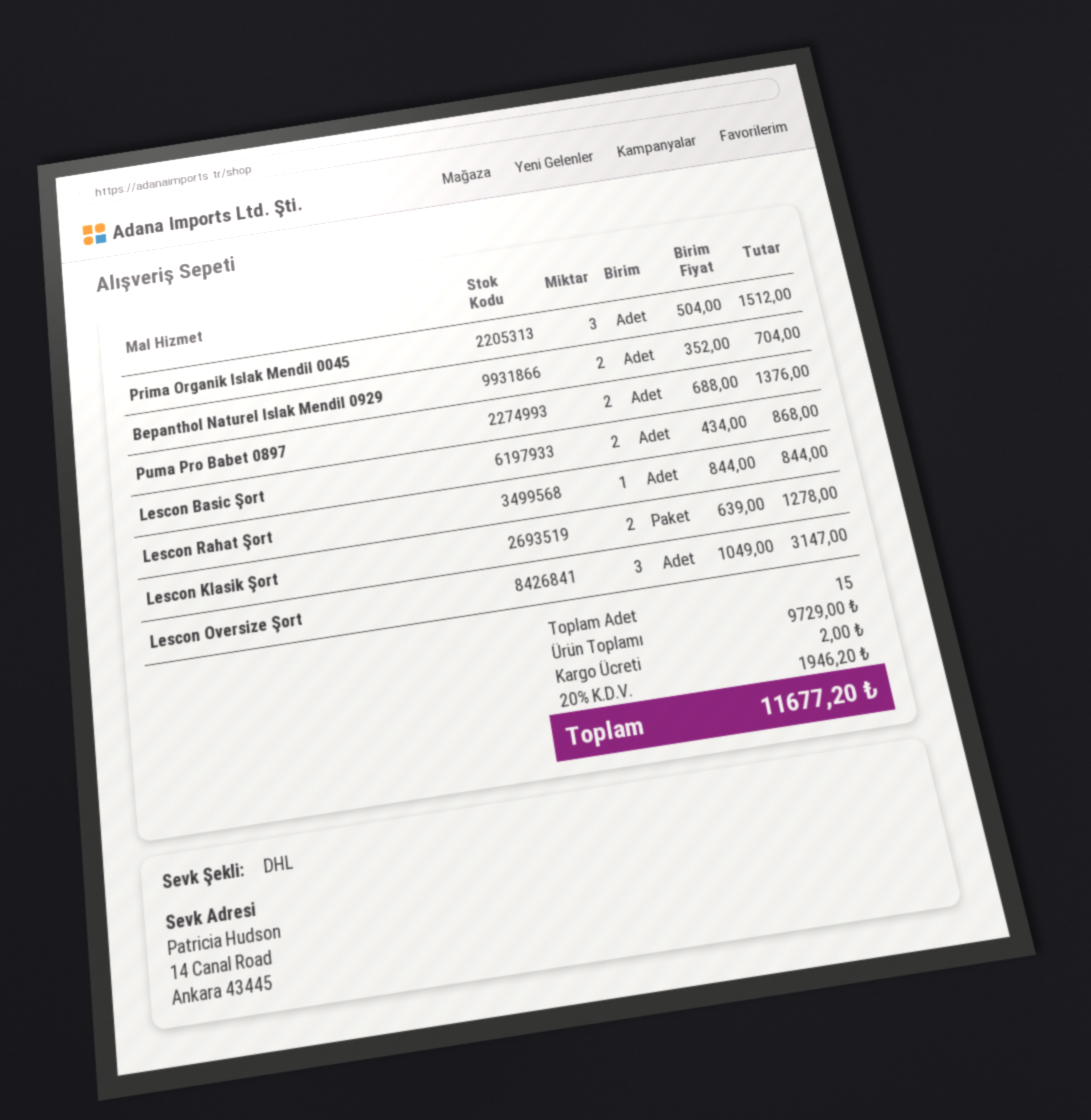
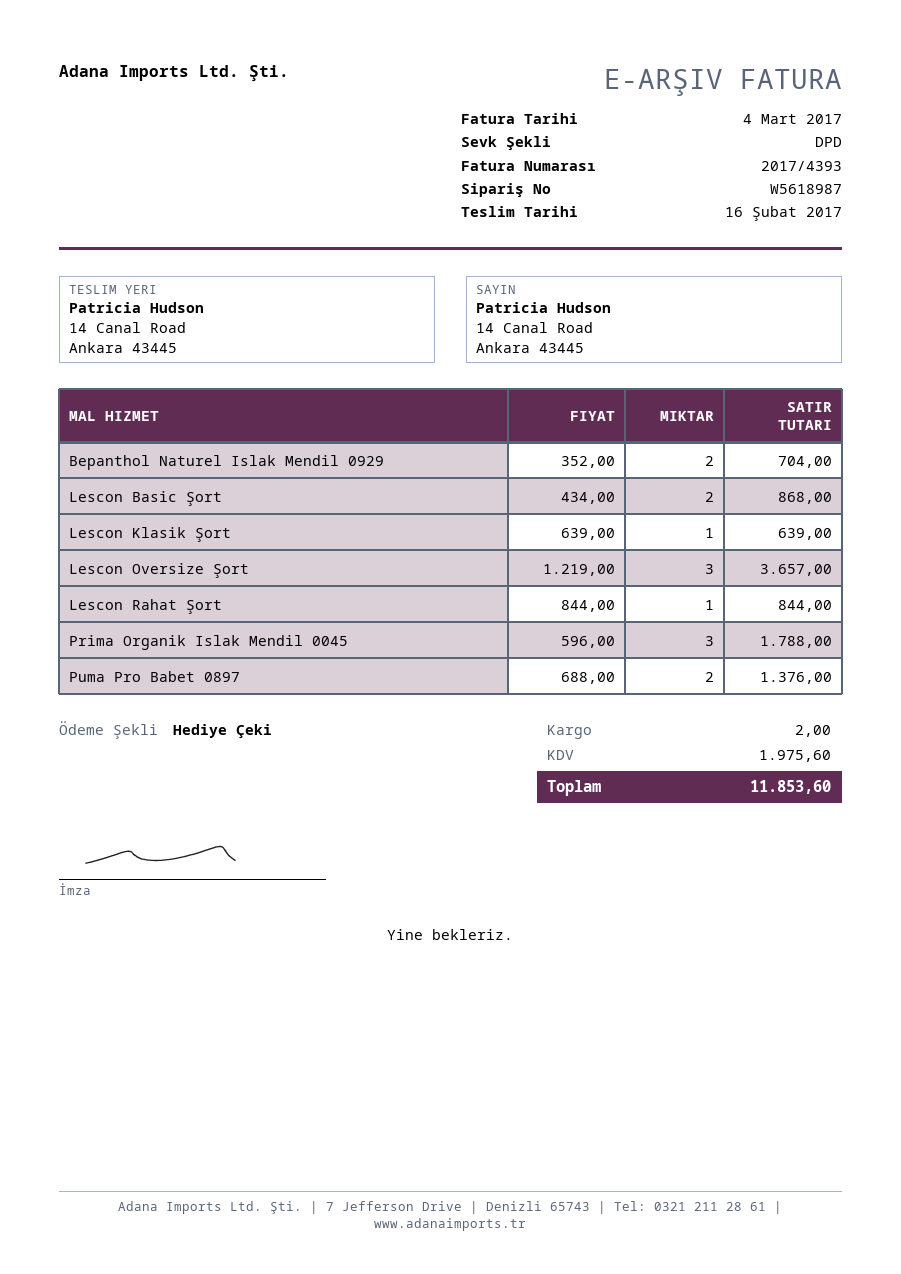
shipping method: DHL -> DPD
Prima Organik Islak Mendil 0045: 3 x 504.00 = 1512.00 -> 3 x 596.00 = 1788.00
Lescon Klasik Şort: 2 x 639.00 = 1278.00 -> 1 x 639.00 = 639.00
Lescon Oversize Şort: 3 x 1049.00 = 3147.00 -> 3 x 1219.00 = 3657.00
tax: 1946.20 -> 1975.60
total: 11677.20 -> 11853.60

